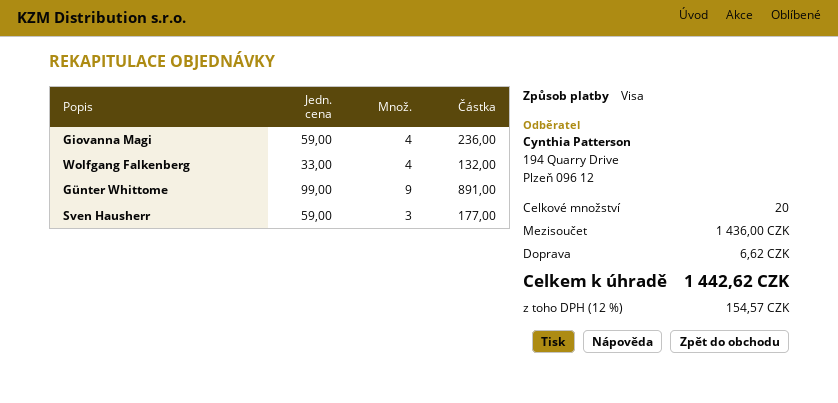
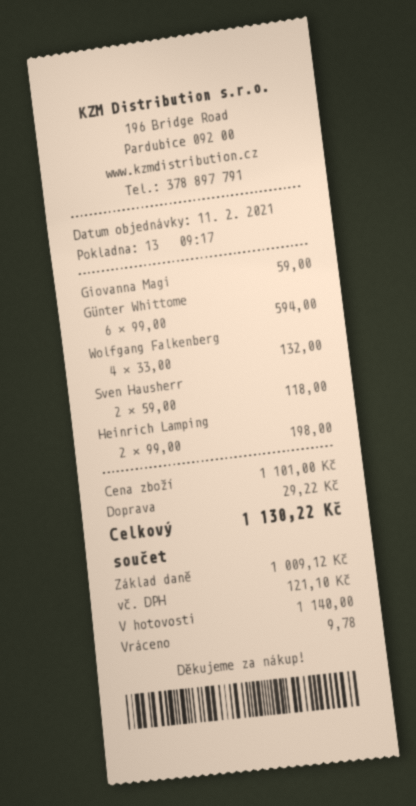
payment method: Visa -> cash
Giovanna Magi: 4 x 59.00 = 236.00 -> 1 x 59.00 = 59.00
Günter Whittome: 9 x 99.00 = 891.00 -> 6 x 99.00 = 594.00
Sven Hausherr: 3 x 59.00 = 177.00 -> 2 x 59.00 = 118.00
Heinrich Lamping: none -> 2 x 99.00 = 198.00
subtotal: 1436.00 -> 1101.00
shipping: 6.62 -> 29.22
tax: 154.57 -> 121.10
total: 1442.62 -> 1130.22

